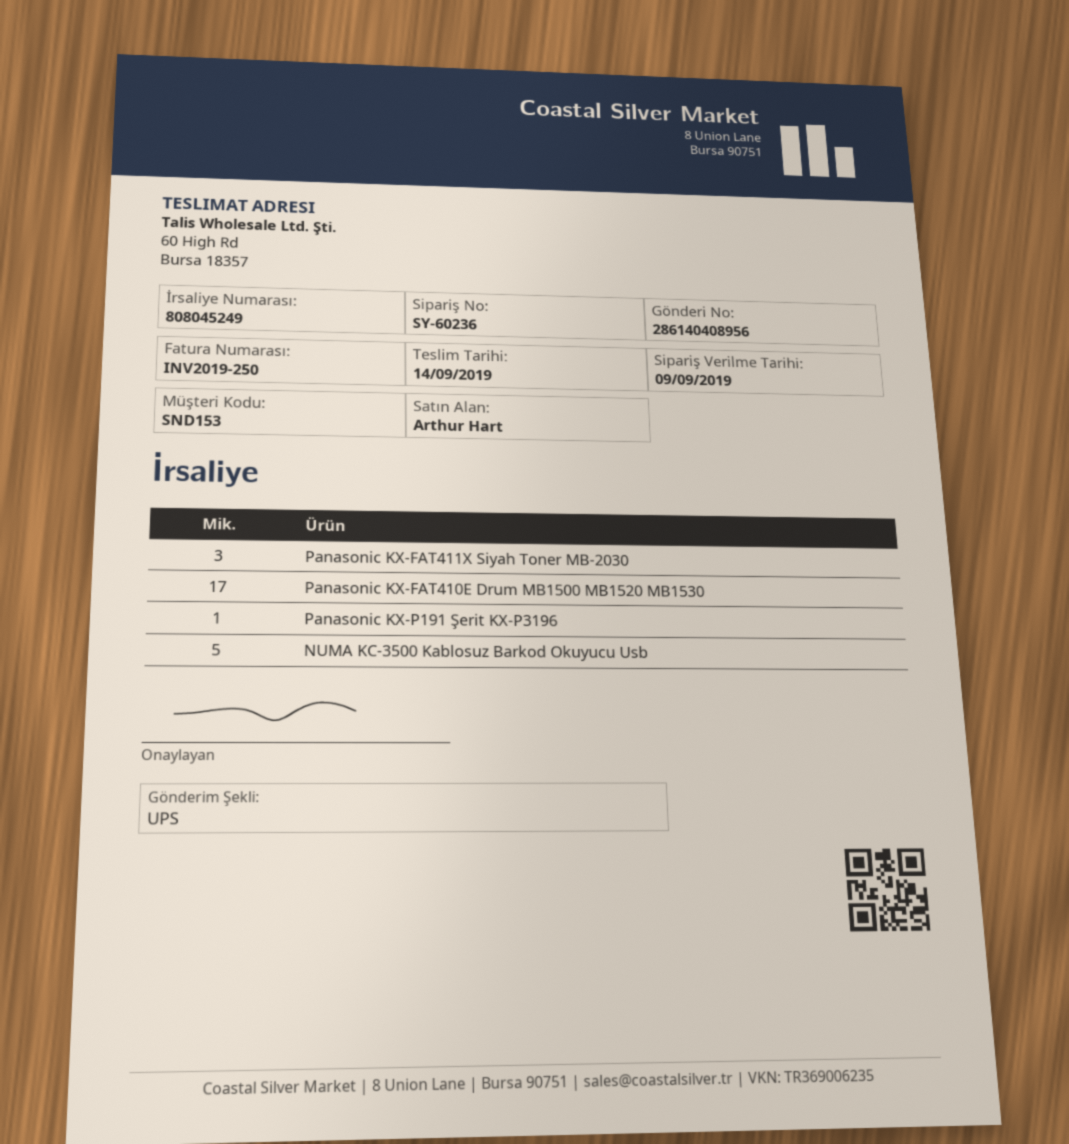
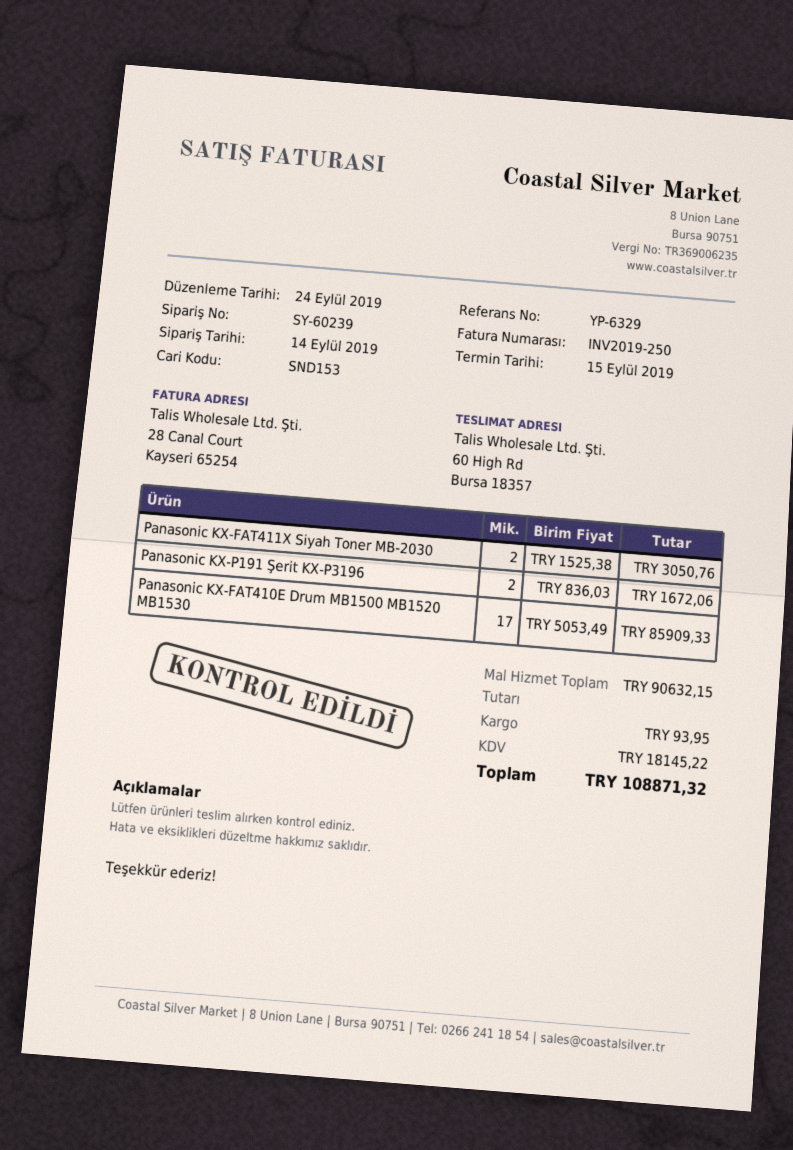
order number: SY-60236 -> SY-60239
order date: 2019-09-09 -> 2019-09-14
delivery date: 2019-09-14 -> 2019-09-15
Panasonic KX-FAT411X Siyah Toner MB-2030: 3 -> 2
Panasonic KX-P191 Şerit KX-P3196: 1 -> 2
NUMA KC-3500 Kablosuz Barkod Okuyucu Usb: 5 -> none

